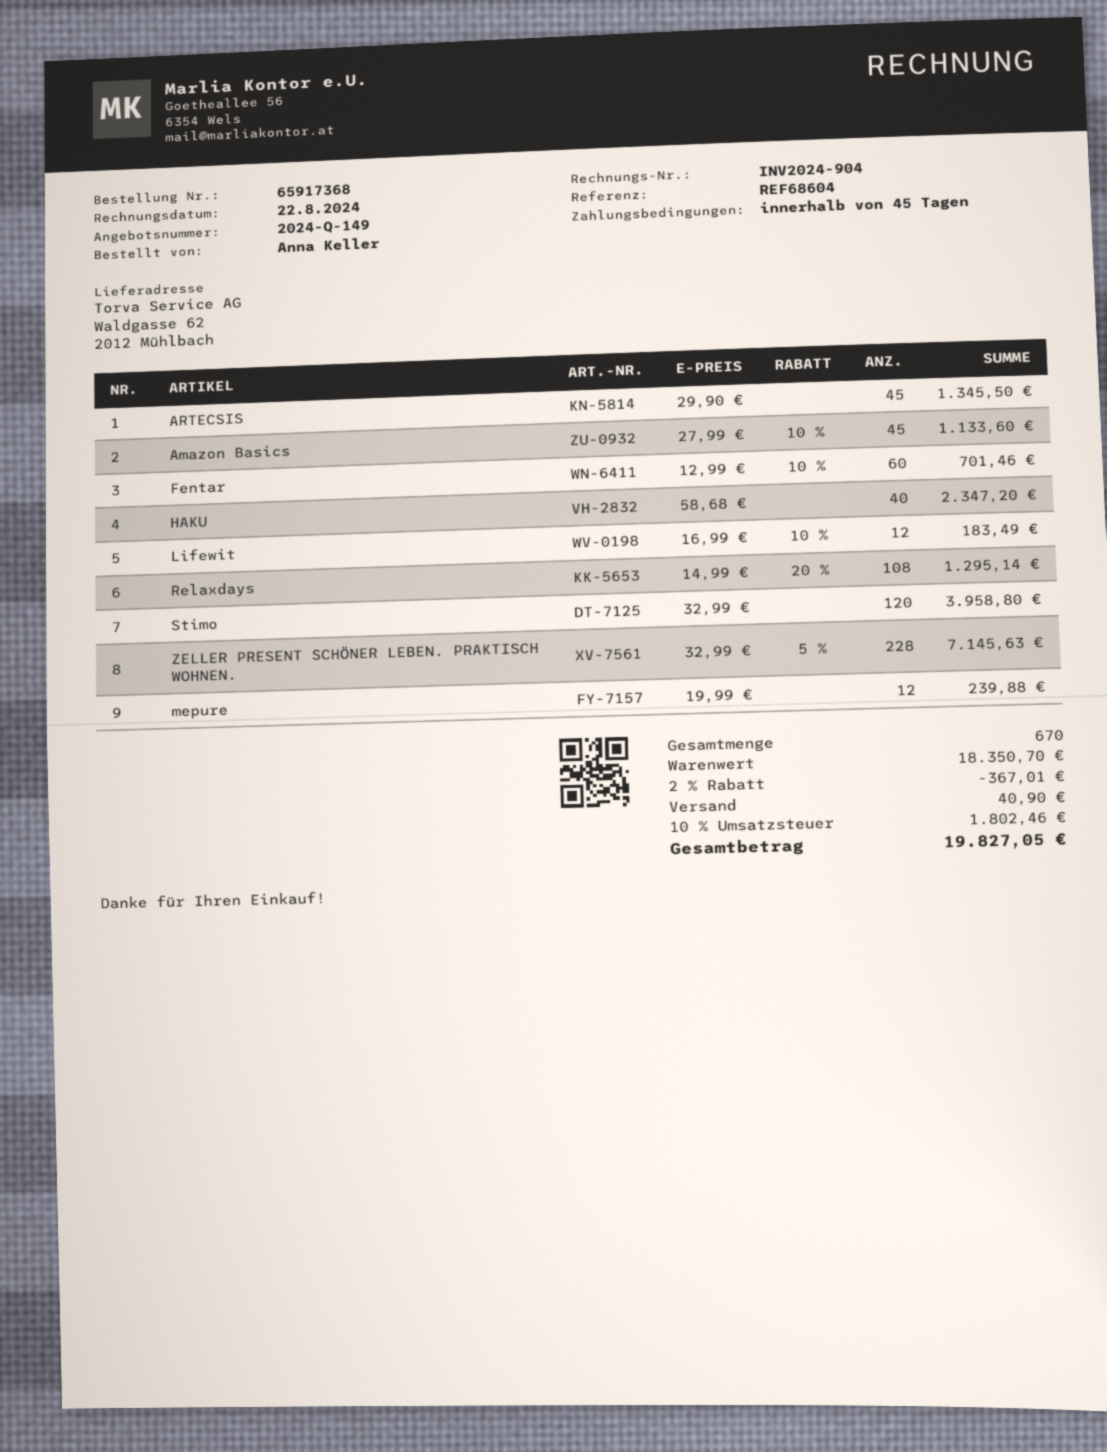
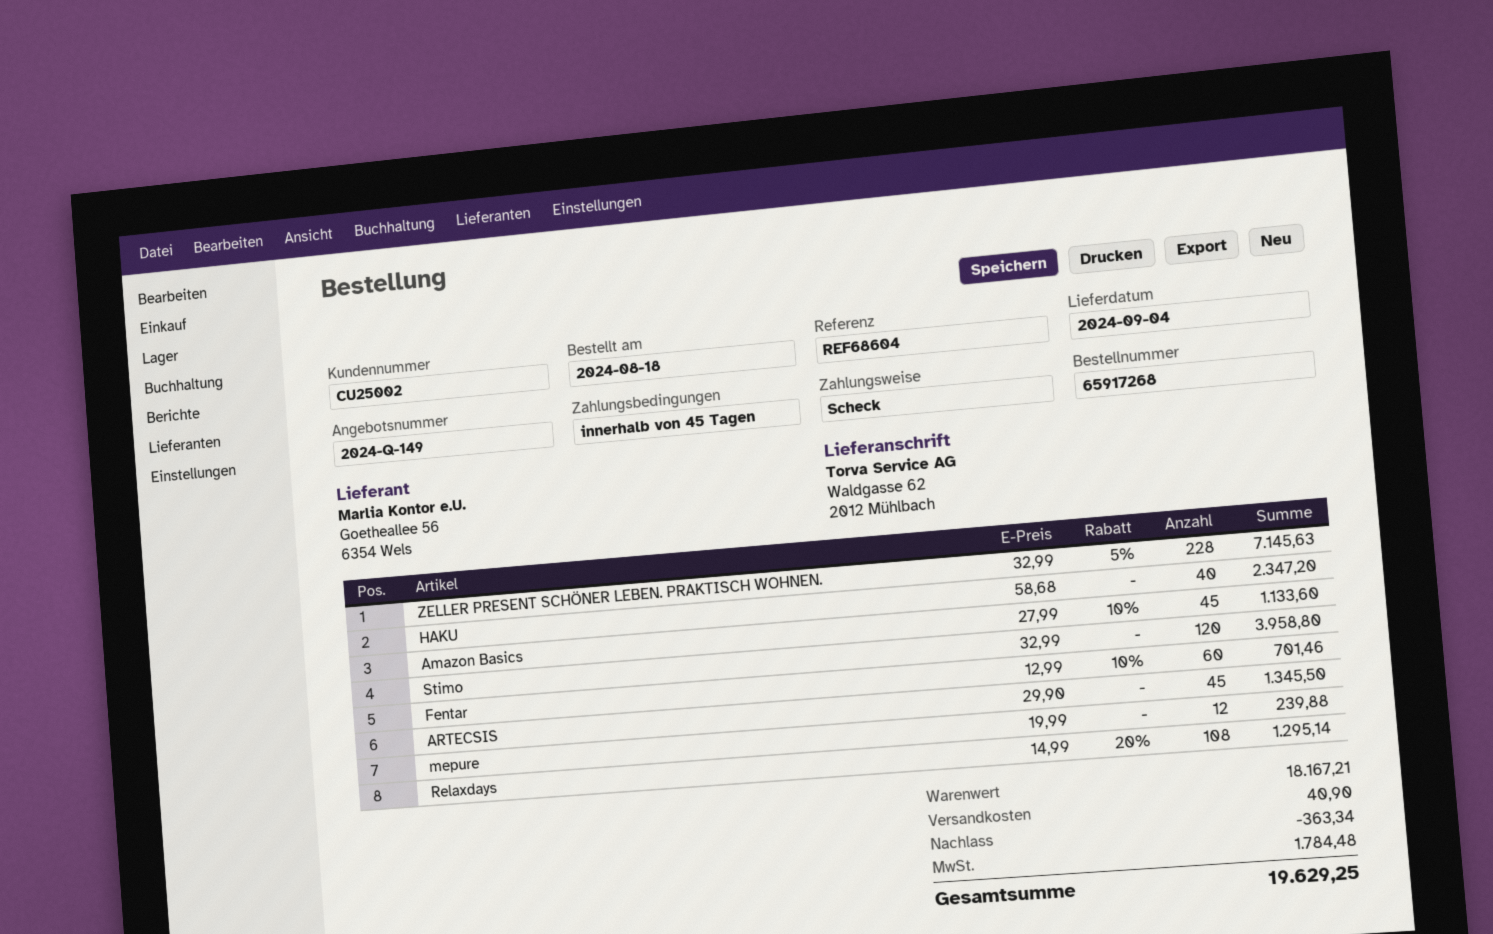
order number: 65917368 -> 65917268
Lifewit: 12 x 16.99 - 10% = 183.49 -> none
subtotal: 18350.70 -> 18167.21
discount: 367.01 -> 363.34
tax: 1802.46 -> 1784.48
total: 19827.05 -> 19629.25

